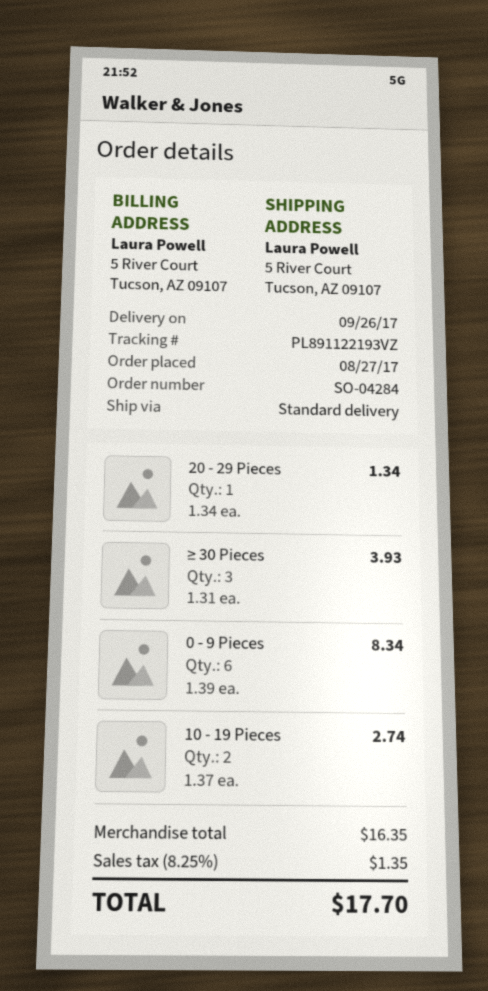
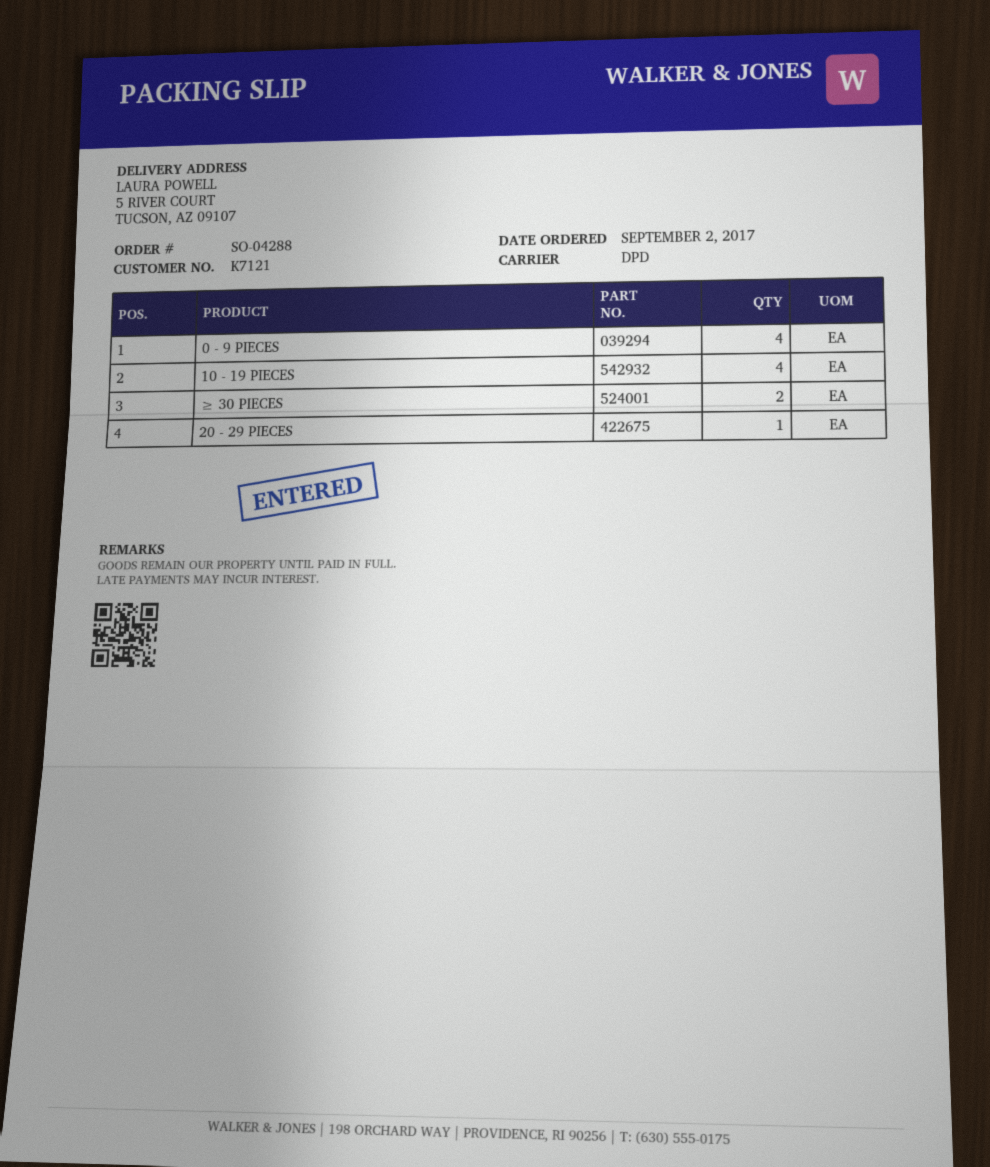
order number: SO-04284 -> SO-04288
order date: 2017-08-27 -> 2017-09-02
shipping method: standard -> DPD
≥ 30 Pieces: 3 -> 2
0 - 9 Pieces: 6 -> 4
10 - 19 Pieces: 2 -> 4

